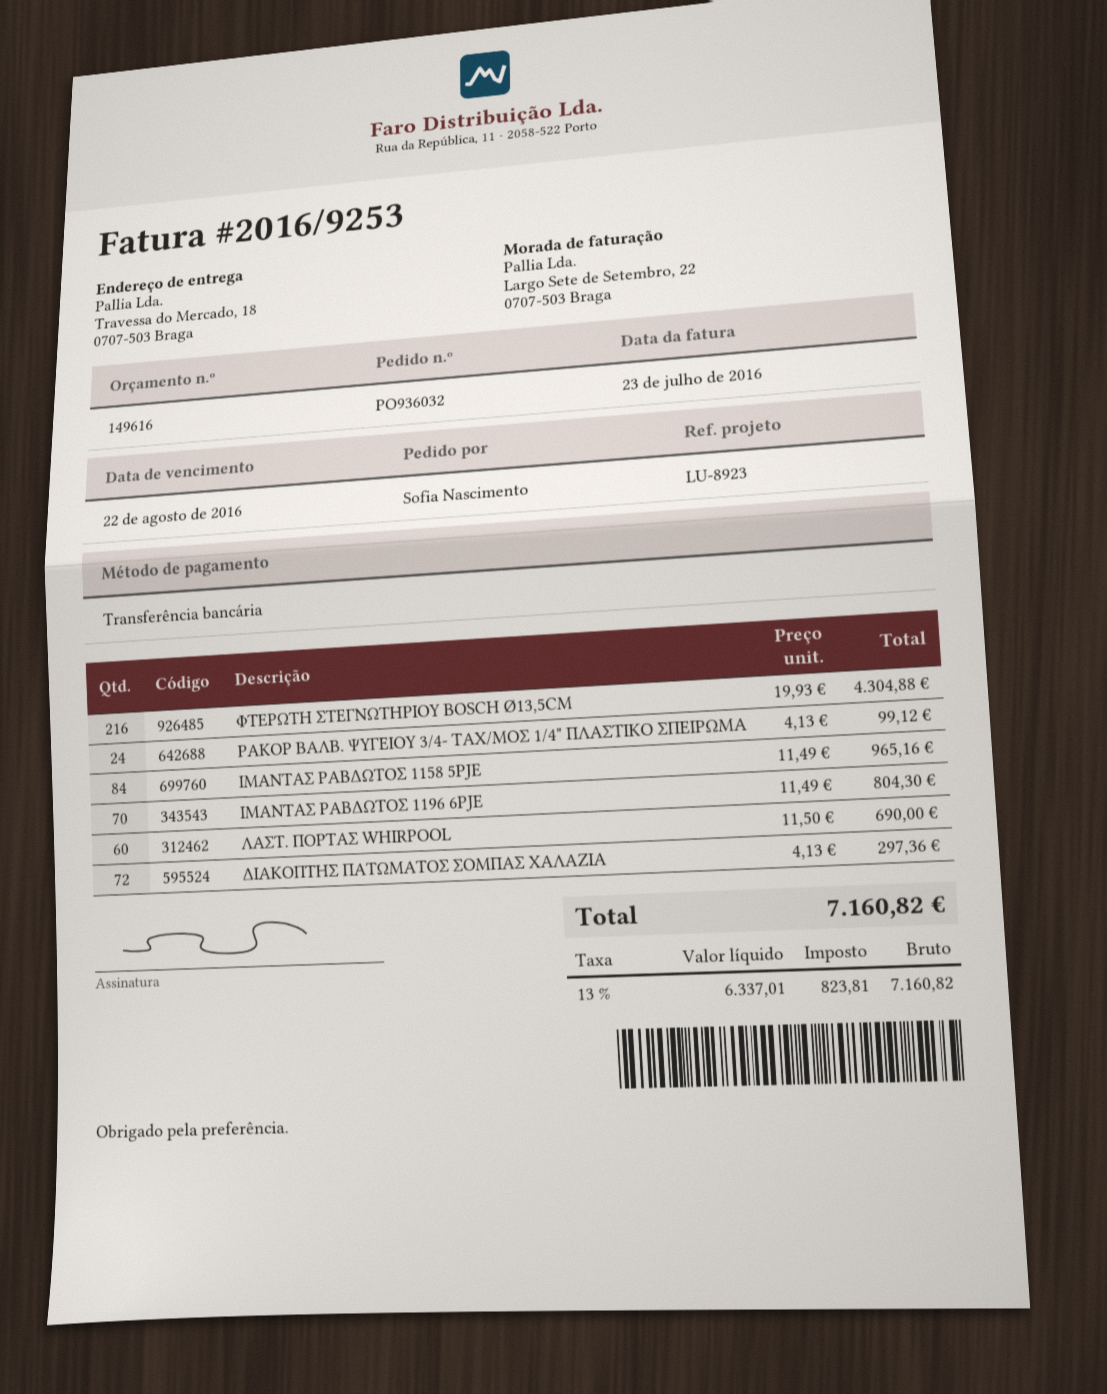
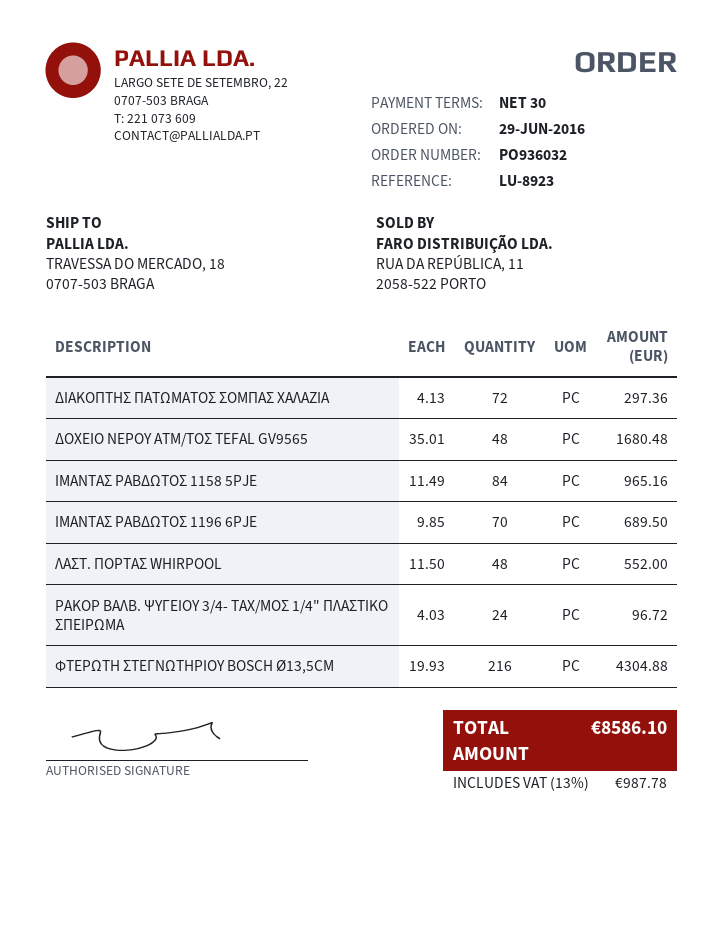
ΡΑΚΟΡ ΒΑΛΒ. ΨΥΓΕΙΟΥ 3/4- ΤΑΧ/ΜΟΣ 1/4" ΠΛΑΣΤΙΚΟ ΣΠΕΙΡΩΜΑ: 24 x 4.13 = 99.12 -> 24 x 4.03 = 96.72
ΙΜΑΝΤΑΣ ΡΑΒΔΩΤΟΣ 1196 6PJE: 70 x 11.49 = 804.30 -> 70 x 9.85 = 689.50
ΛΑΣΤ. ΠΟΡΤΑΣ WHIRPOOL: 60 x 11.50 = 690.00 -> 48 x 11.50 = 552.00
ΔΟΧΕΙΟ ΝΕΡΟΥ ΑΤΜ/ΤΟΣ TEFAL GV9565: none -> 48 x 35.01 = 1680.48
tax: 13% = 823.81 -> 13% = 987.78
total: 7160.82 -> 8586.10

